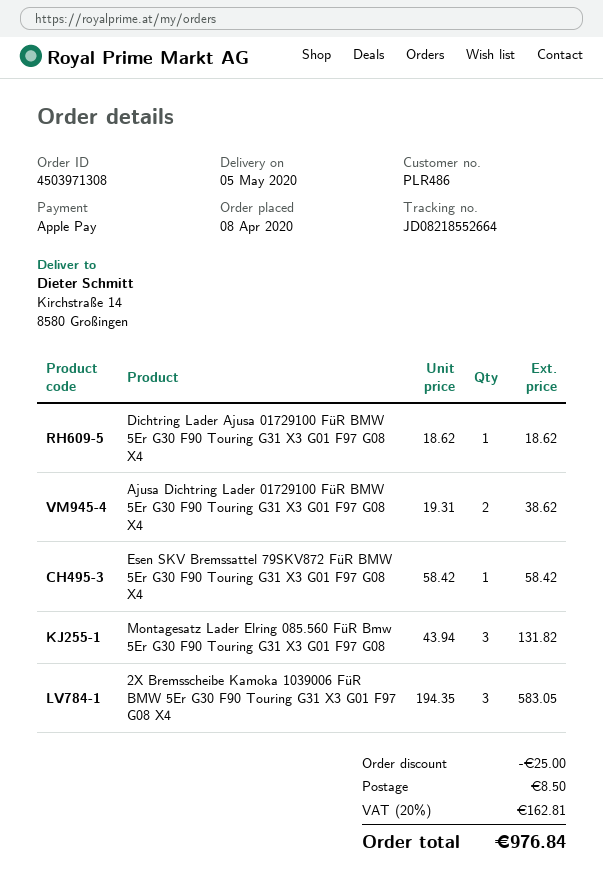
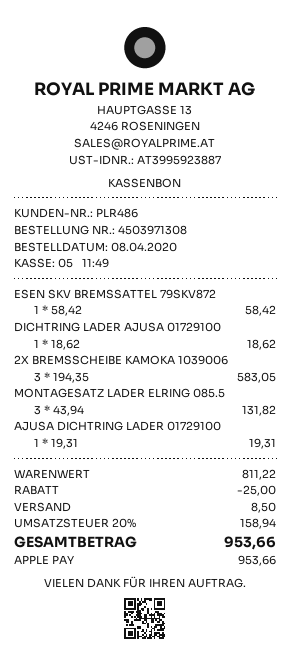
Ajusa Dichtring Lader 01729100 FüR BMW 5Er G30 F90 Touring G31 X3 G01 F97 G08 X4: 2 x 19.31 = 38.62 -> 1 x 19.31 = 19.31
tax: 20% = 162.81 -> 20% = 158.94
total: 976.84 -> 953.66

